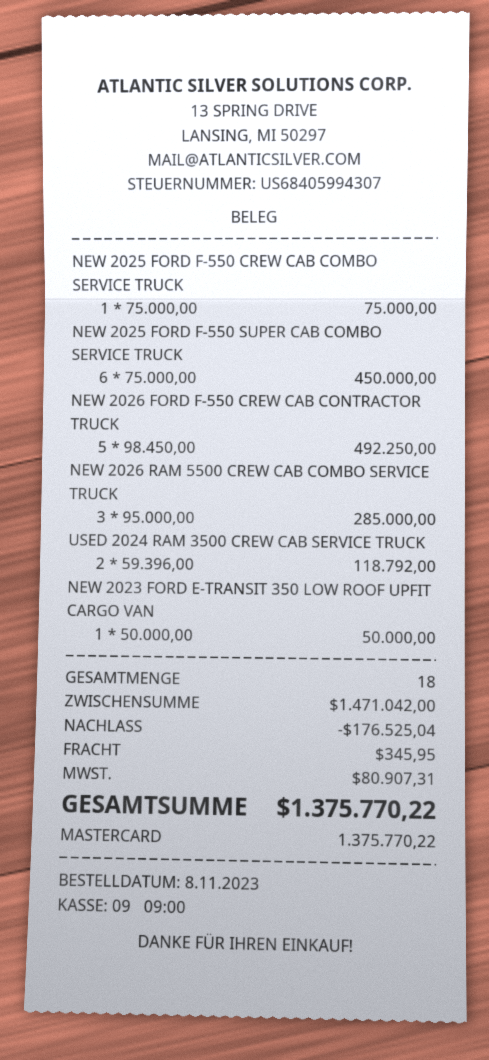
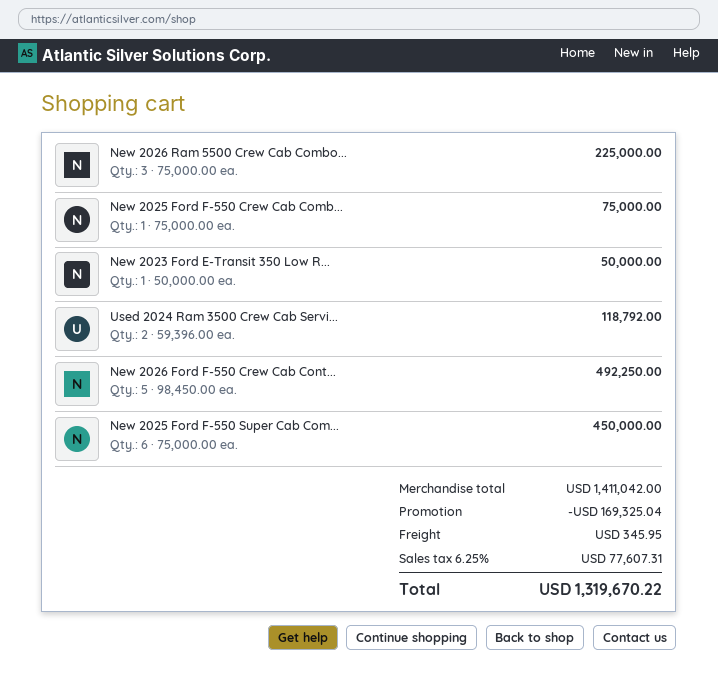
NEW 2026 RAM 5500 CREW CAB COMBO SERVICE TRUCK: 3 x 95000.00 = 285000.00 -> 3 x 75000.00 = 225000.00
subtotal: 1471042.00 -> 1411042.00
discount: 176525.04 -> 169325.04
tax: 80907.31 -> 77607.31
total: 1375770.22 -> 1319670.22

